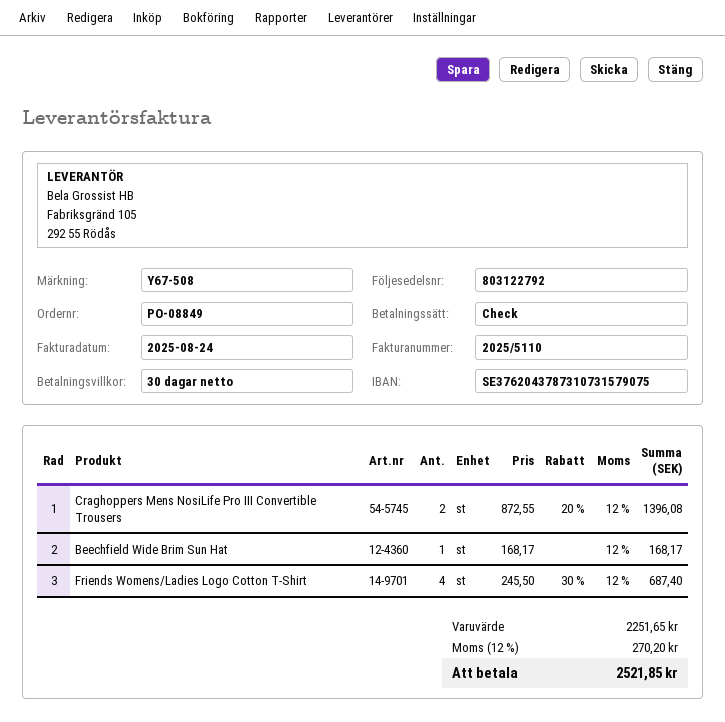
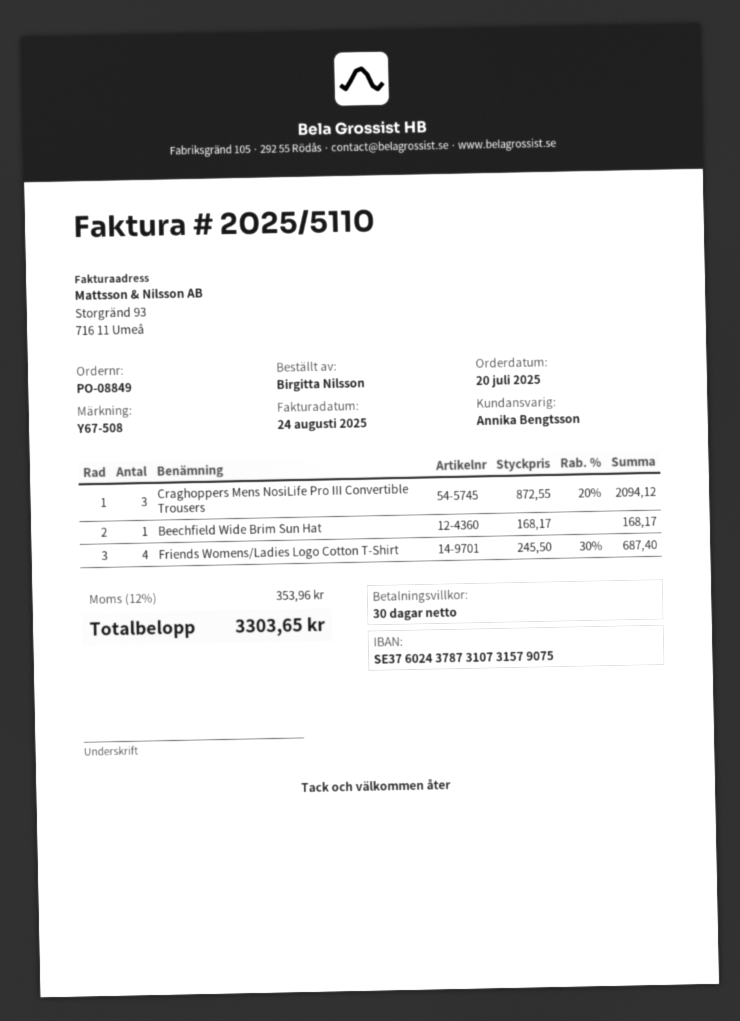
bank account: SE3762043787310731579075 -> SE3760243787310731579075
Craghoppers Mens NosiLife Pro III Convertible Trousers: 2 x 872.55 - 20% = 1396.08 -> 3 x 872.55 - 20% = 2094.12
tax: 12% = 270.20 -> 12% = 353.96
total: 2521.85 -> 3303.65

